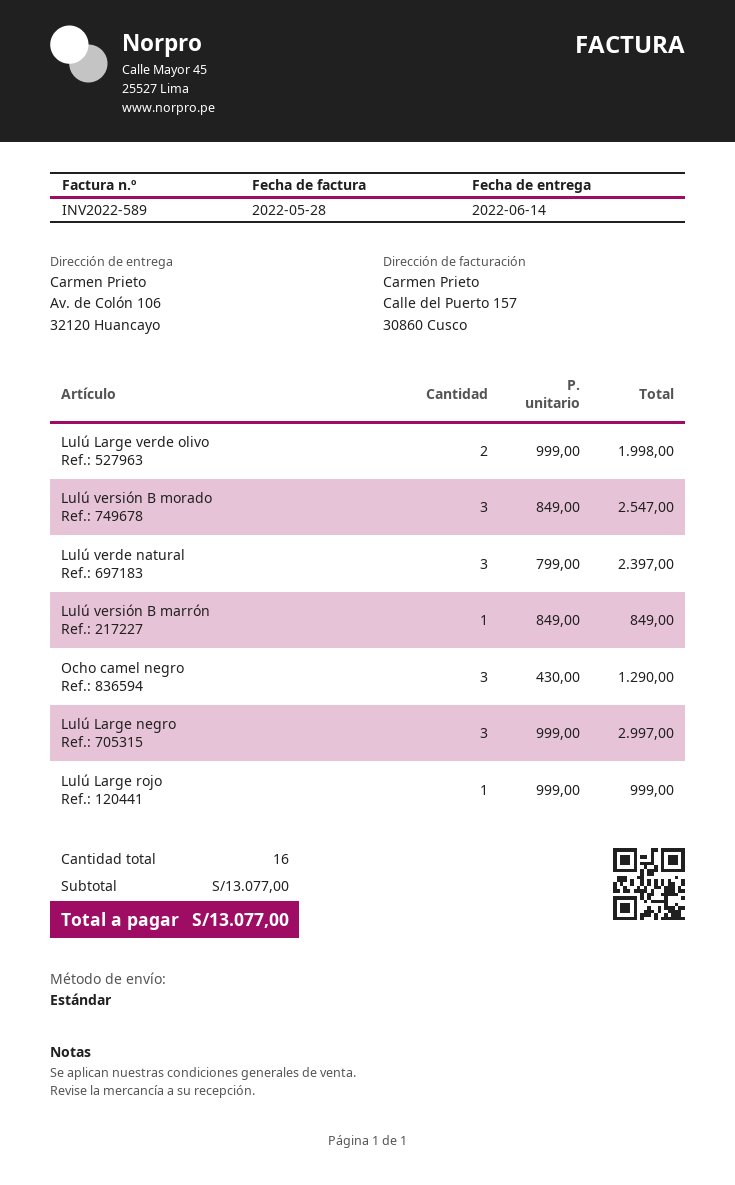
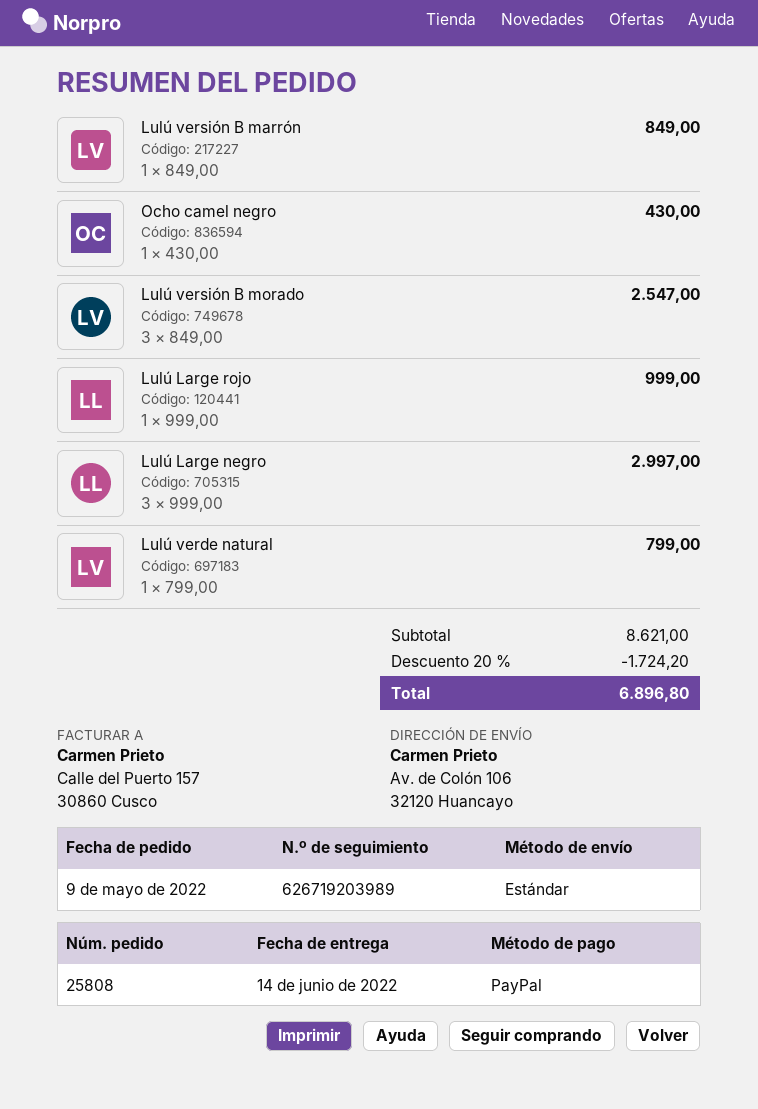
Lulú Large verde olivo: 2 x 999.00 = 1998.00 -> none
Lulú verde natural: 3 x 799.00 = 2397.00 -> 1 x 799.00 = 799.00
Ocho camel negro: 3 x 430.00 = 1290.00 -> 1 x 430.00 = 430.00
subtotal: 13077.00 -> 8621.00
discount: none -> 20% = 1724.20
total: 13077.00 -> 6896.80

